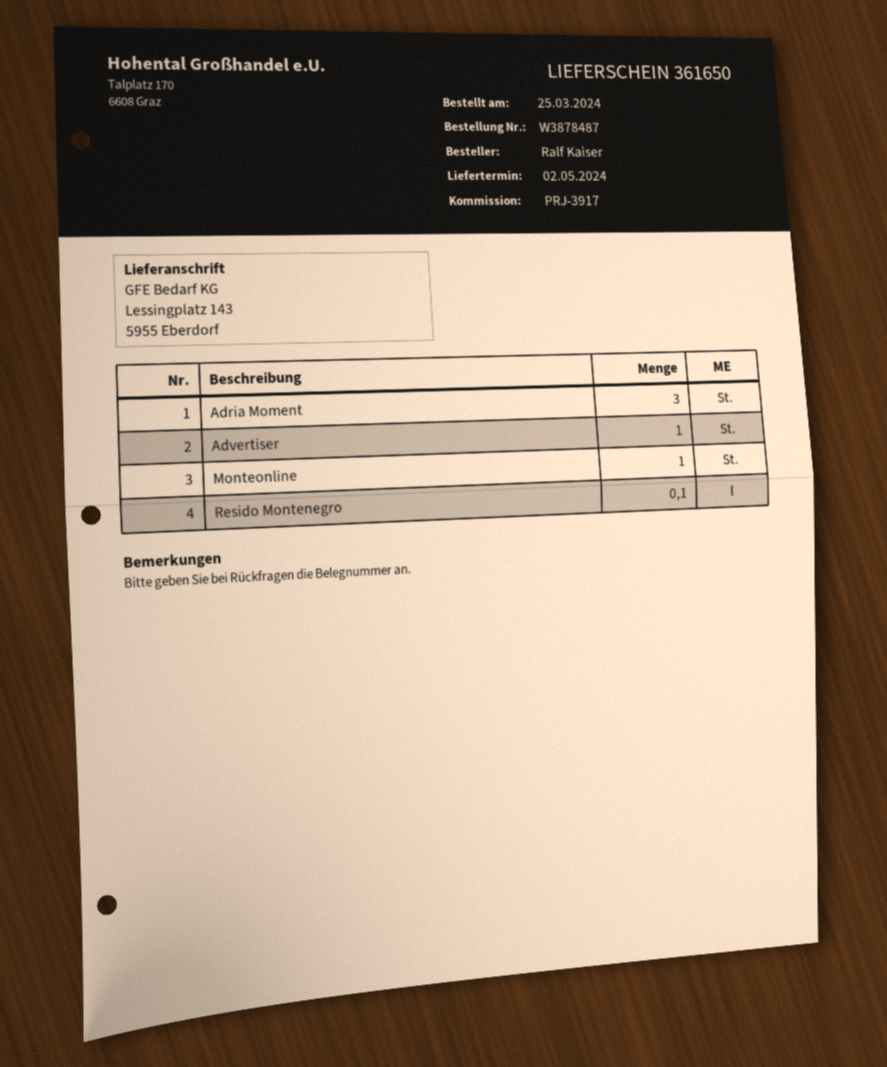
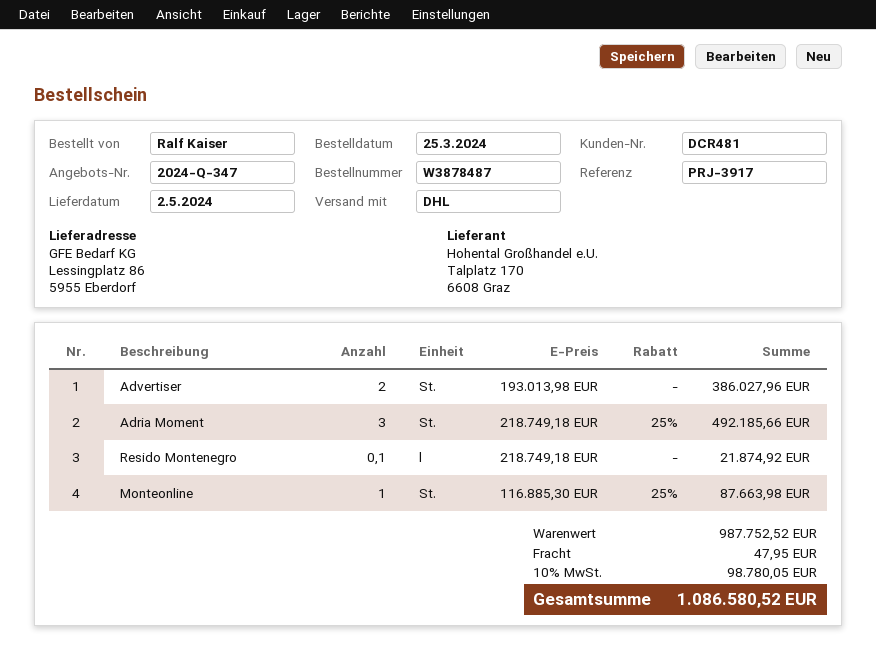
ship to: Lessingplatz 143, 5955 Eberdorf -> Lessingplatz 86, 5955 Eberdorf
Advertiser: 1 -> 2

